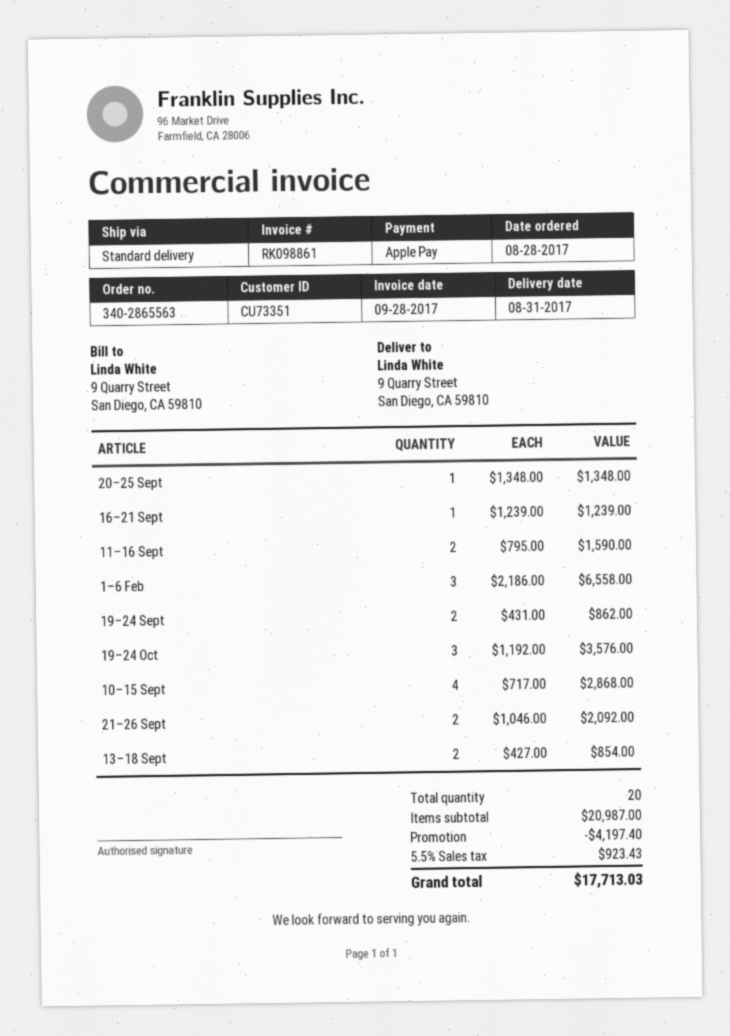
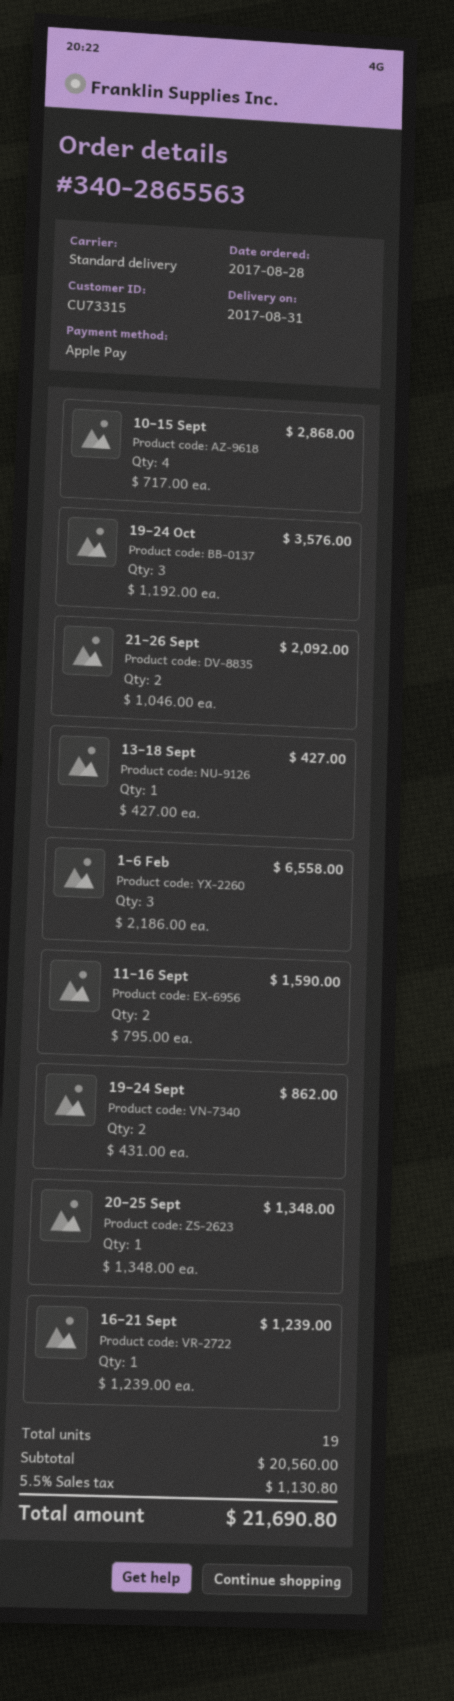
customer number: CU73351 -> CU73315
13–18 Sept: 2 x 427.00 = 854.00 -> 1 x 427.00 = 427.00
total quantity: 20 -> 19
subtotal: 20987.00 -> 20560.00
discount: 4197.40 -> none
tax: 5.5% = 923.43 -> 5.5% = 1130.80
total: 17713.03 -> 21690.80

